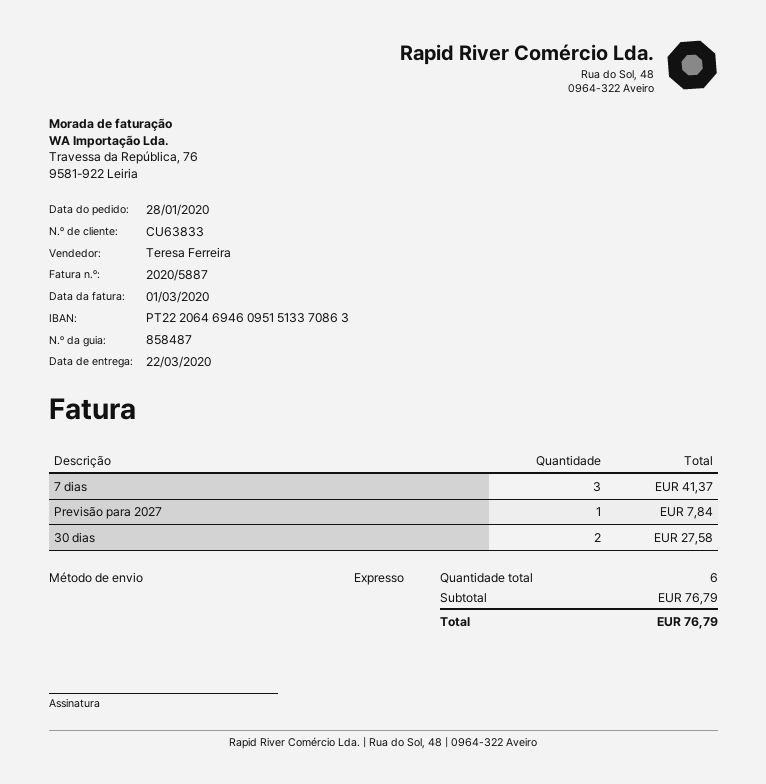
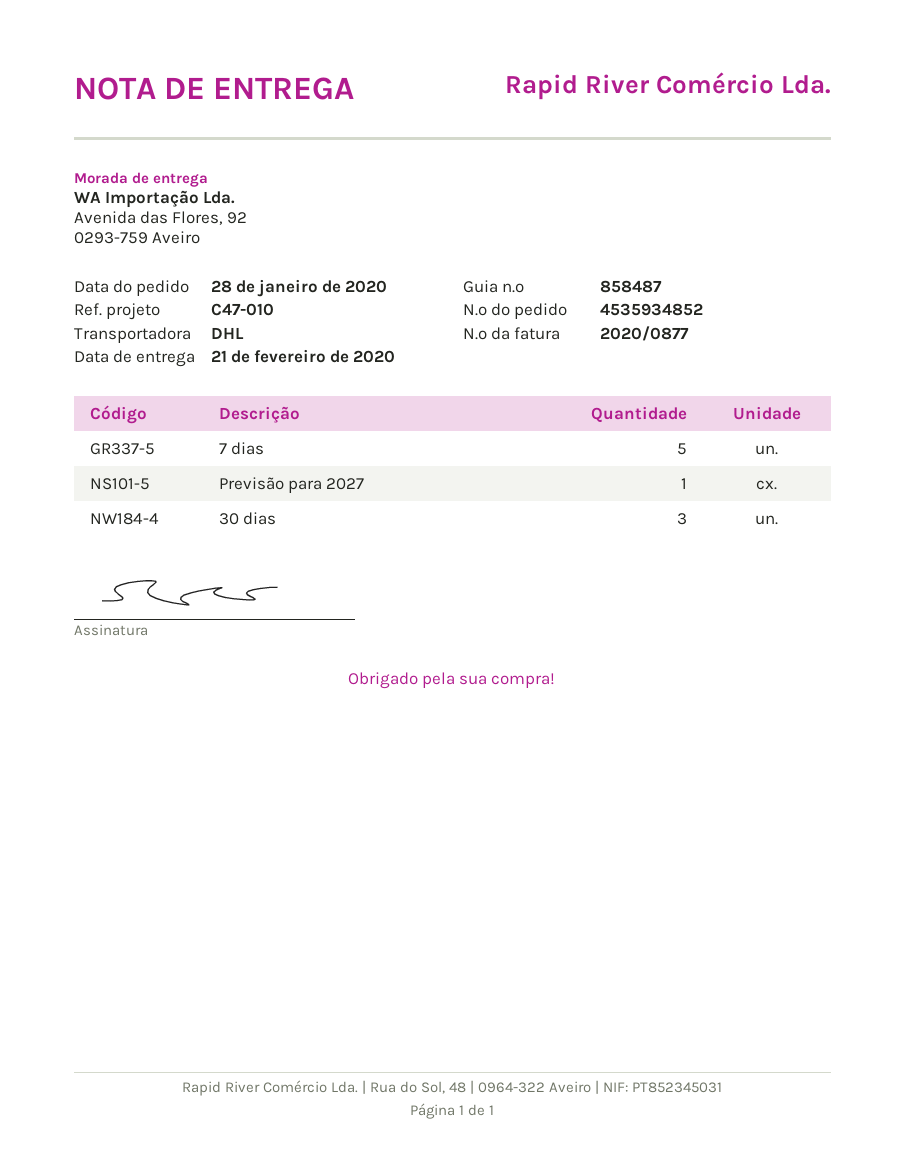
delivery date: 2020-03-22 -> 2020-02-21
invoice number: 2020/5887 -> 2020/0877
shipping method: express -> DHL
7 dias: 3 -> 5
30 dias: 2 -> 3

